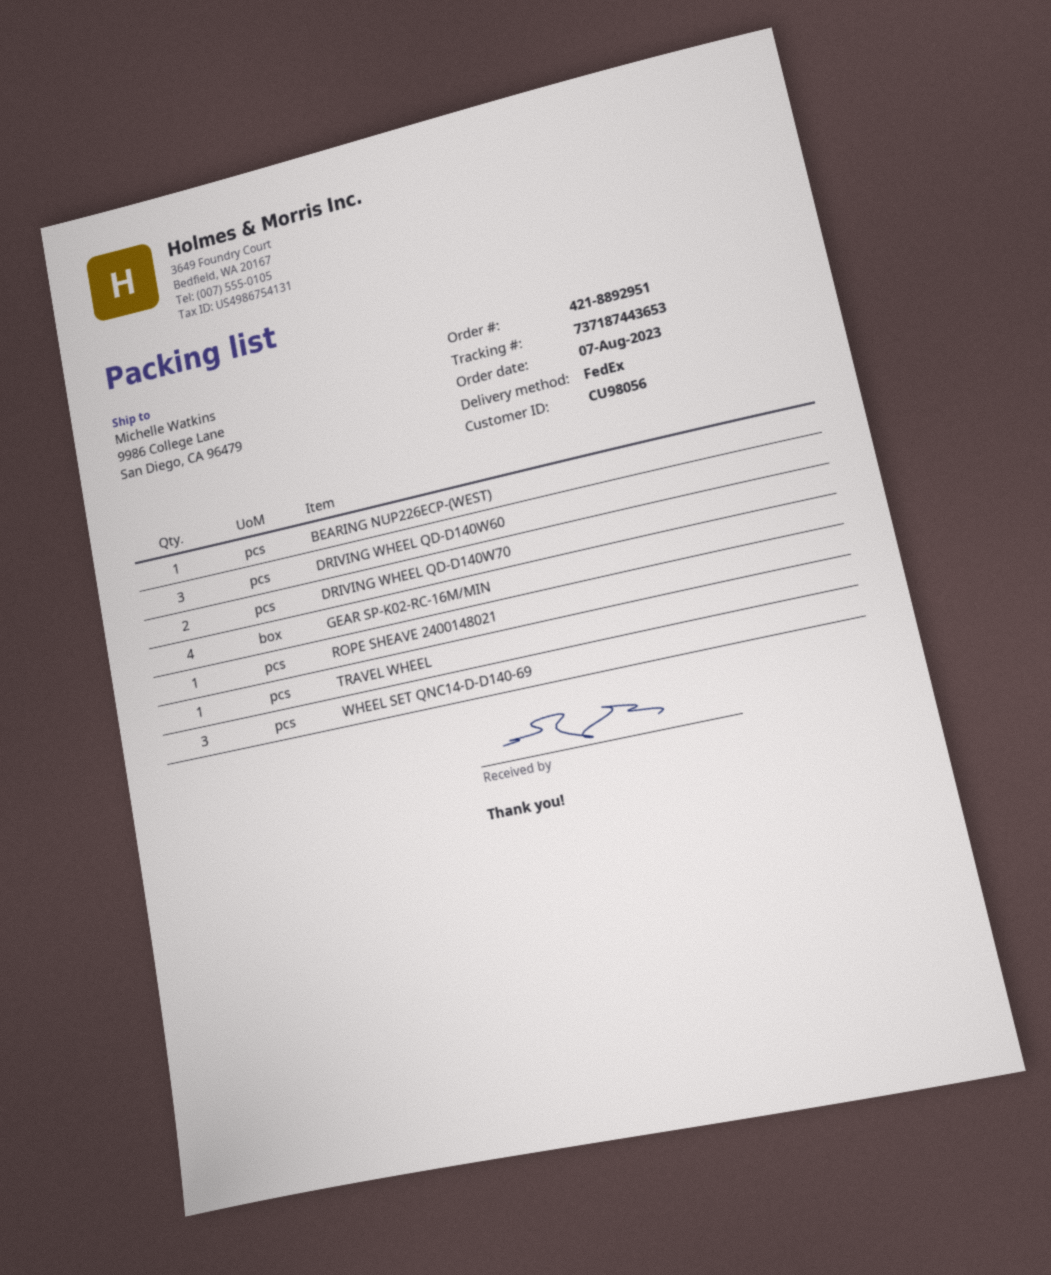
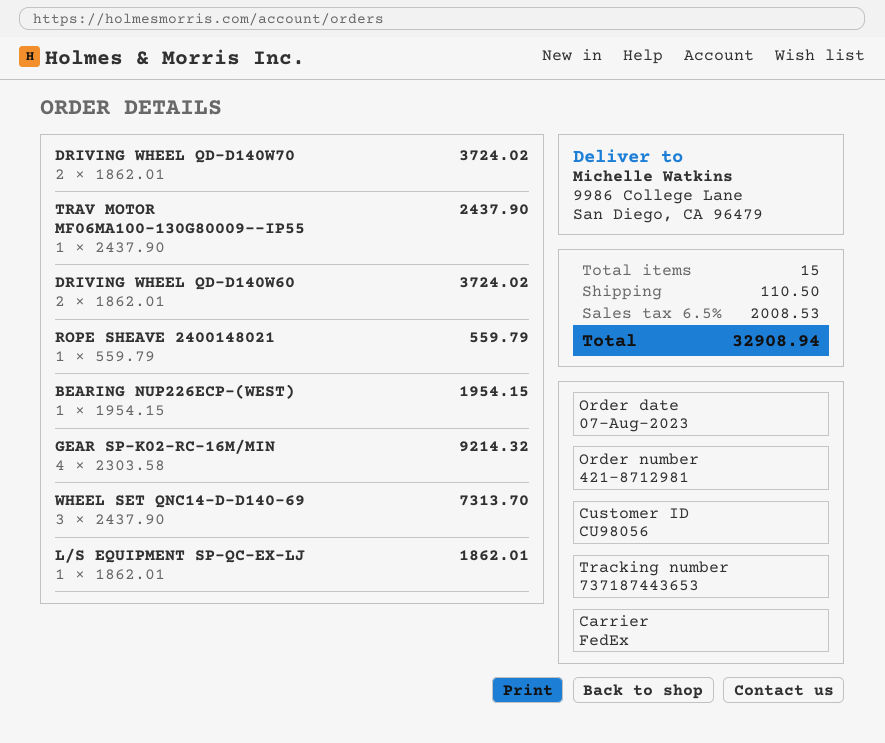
order number: 421-8892951 -> 421-8712981
DRIVING WHEEL QD-D140W60: 3 -> 2
TRAVEL WHEEL: 1 -> none
TRAV MOTOR MF06MA100-130G80009--IP55: none -> 1
L/S EQUIPMENT SP-QC-EX-LJ: none -> 1

